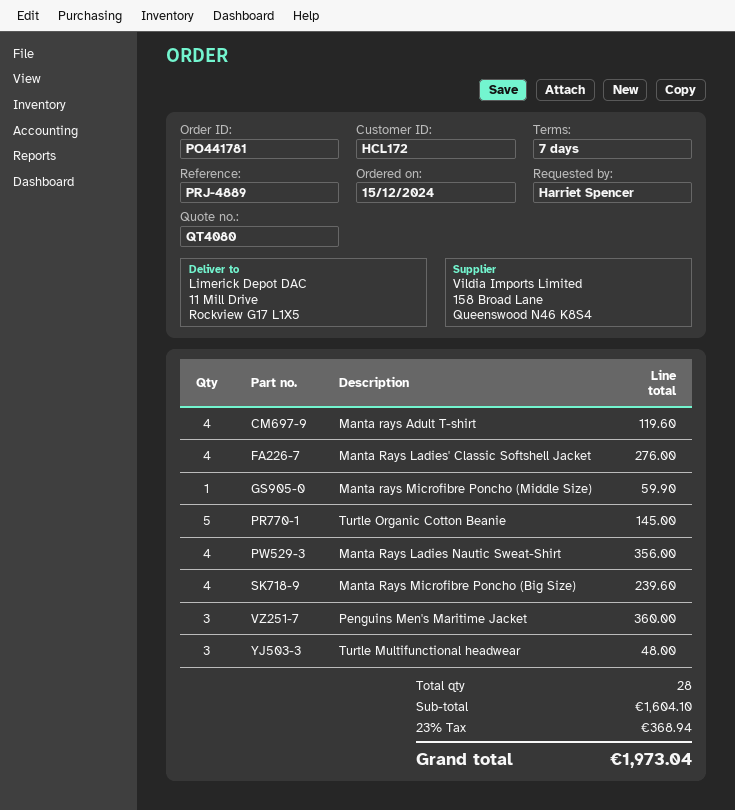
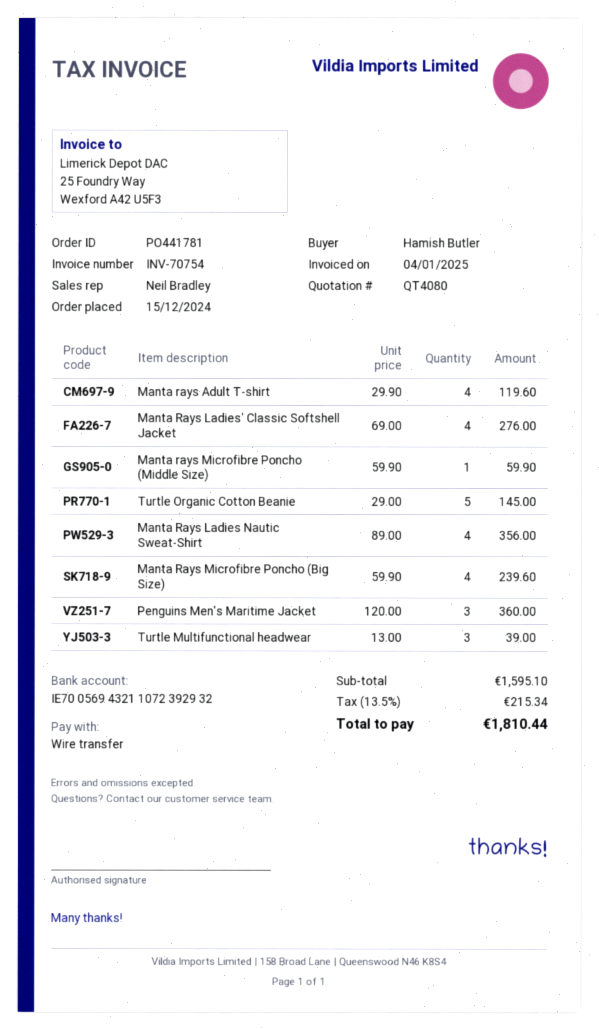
ordered by: Harriet Spencer -> Hamish Butler
Turtle Multifunctional headwear: 3 for 48.00 -> 3 for 39.00
subtotal: 1604.10 -> 1595.10
tax: 23% = 368.94 -> 13.5% = 215.34
total: 1973.04 -> 1810.44

